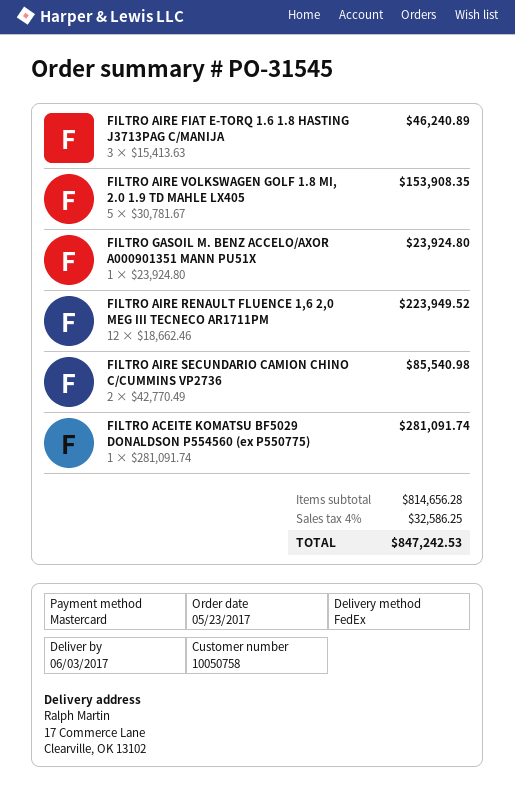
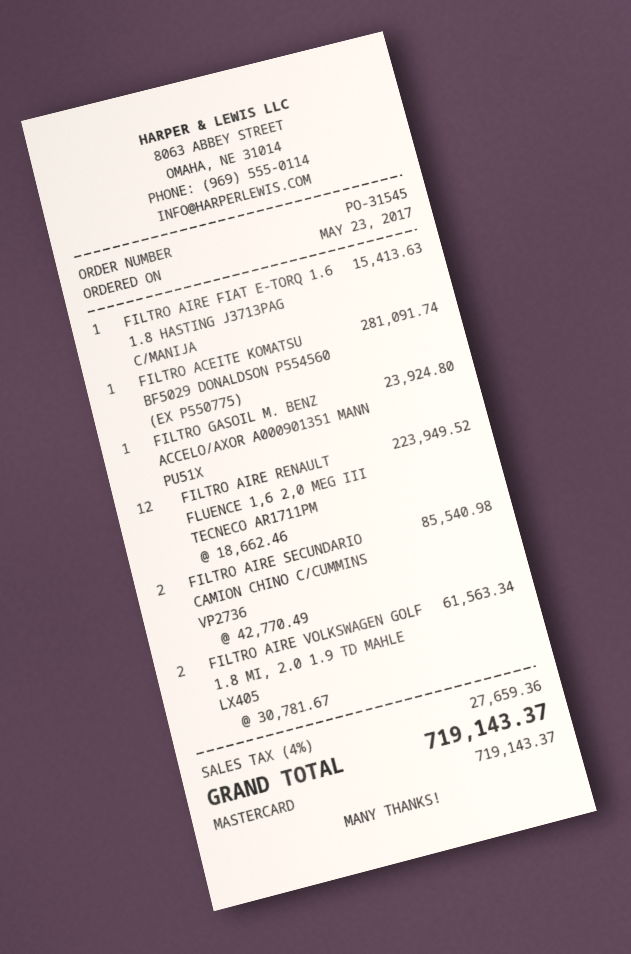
FILTRO AIRE FIAT E-TORQ 1.6 1.8 HASTING J3713PAG C/MANIJA: 3 x 15413.63 = 46240.89 -> 1 x 15413.63 = 15413.63
FILTRO AIRE VOLKSWAGEN GOLF 1.8 MI, 2.0 1.9 TD MAHLE LX405: 5 x 30781.67 = 153908.35 -> 2 x 30781.67 = 61563.34
tax: 4% = 32586.25 -> 4% = 27659.36
total: 847242.53 -> 719143.37

